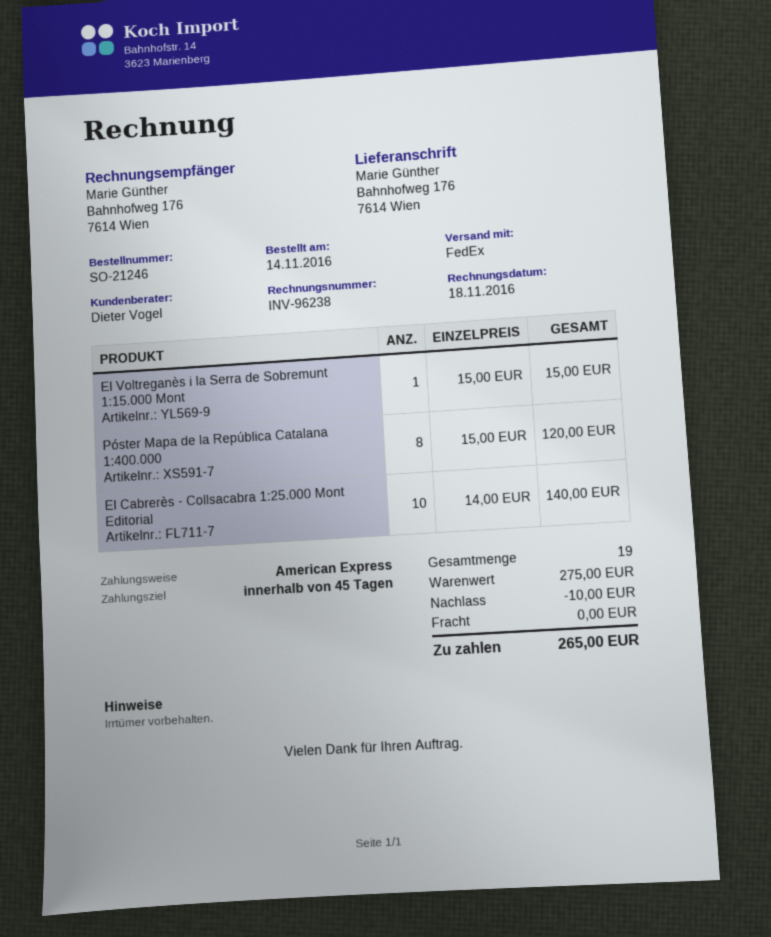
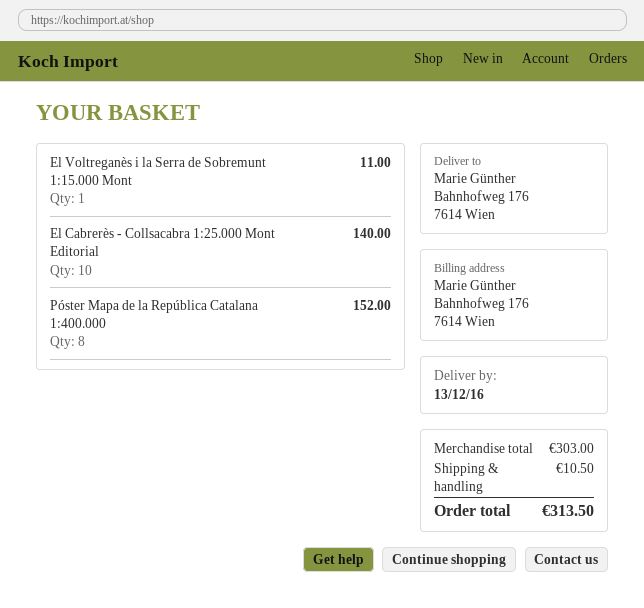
El Voltreganès i la Serra de Sobremunt 1:15.000 Mont: 1 for 15.00 -> 1 for 11.00
Póster Mapa de la República Catalana 1:400.000: 8 for 120.00 -> 8 for 152.00
subtotal: 275.00 -> 303.00
discount: 10.00 -> none
shipping: 0.00 -> 10.50
total: 265.00 -> 313.50

